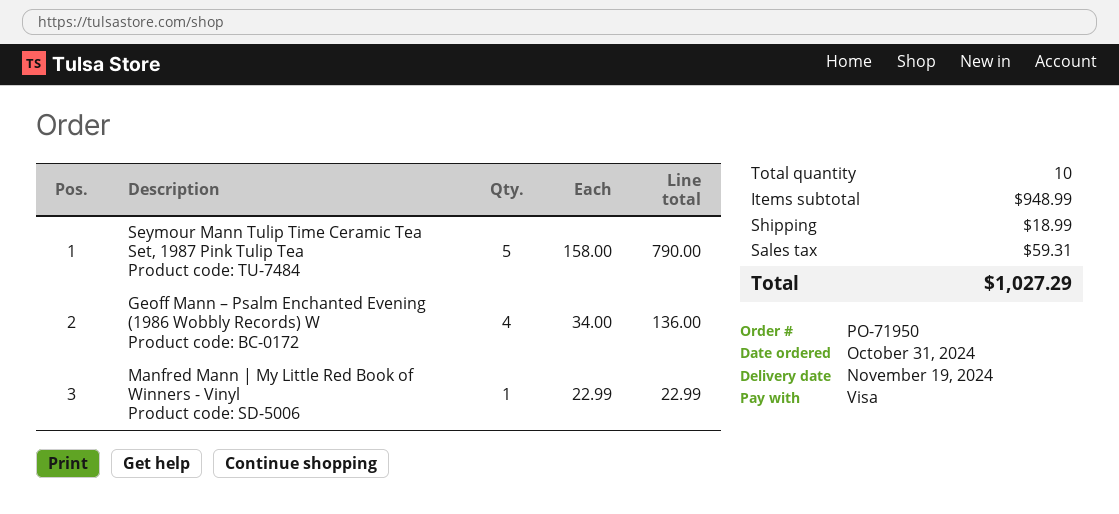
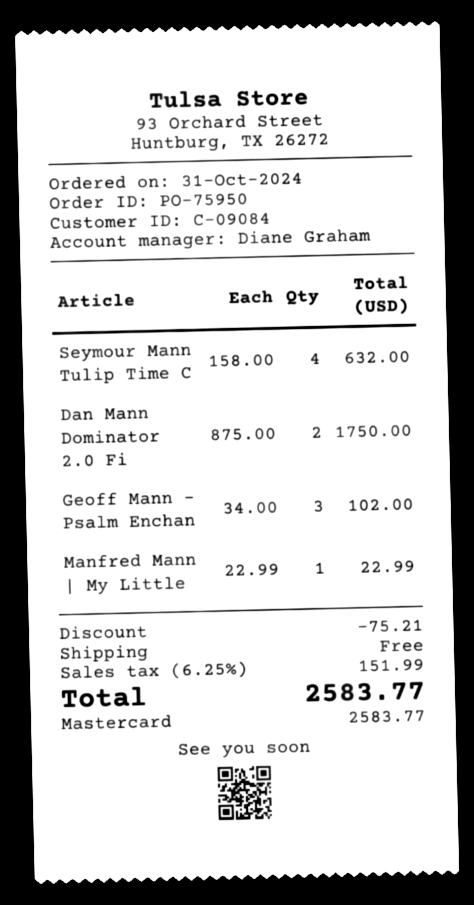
order number: PO-71950 -> PO-75950
payment method: Visa -> Mastercard
Seymour Mann Tulip Time Ceramic Tea Set, 1987 Pink Tulip Tea: 5 x 158.00 = 790.00 -> 4 x 158.00 = 632.00
Geoff Mann – Psalm Enchanted Evening (1986 Wobbly Records) W: 4 x 34.00 = 136.00 -> 3 x 34.00 = 102.00
Dan Mann Dominator 2.0 Fi: none -> 2 x 875.00 = 1750.00
discount: none -> 75.21
shipping: 18.99 -> 0.00
tax: 59.31 -> 151.99
total: 1027.29 -> 2583.77

